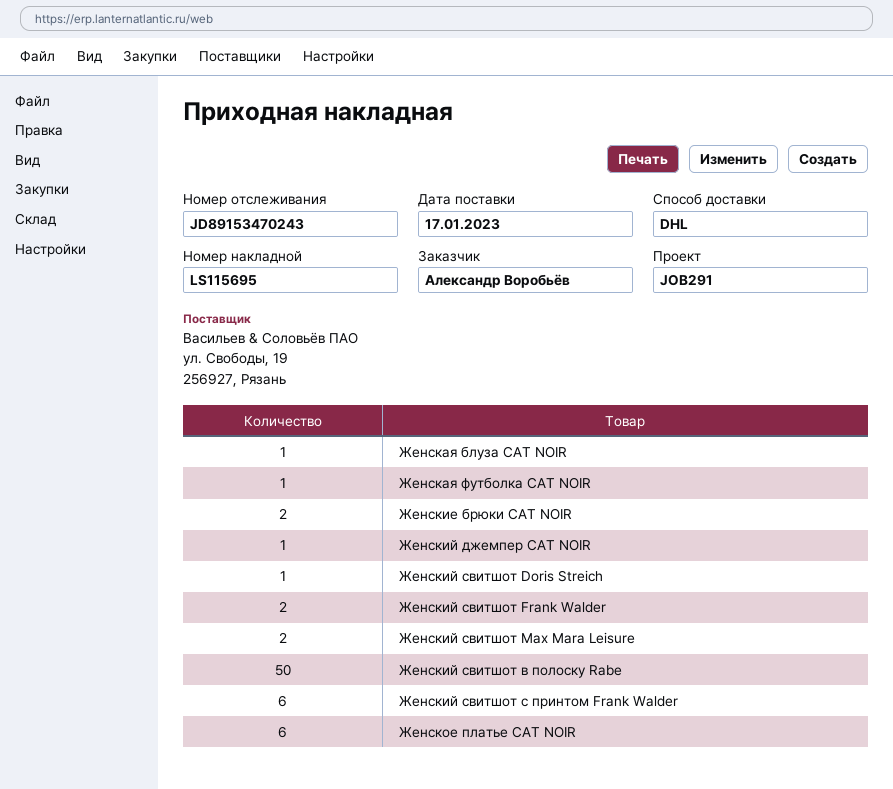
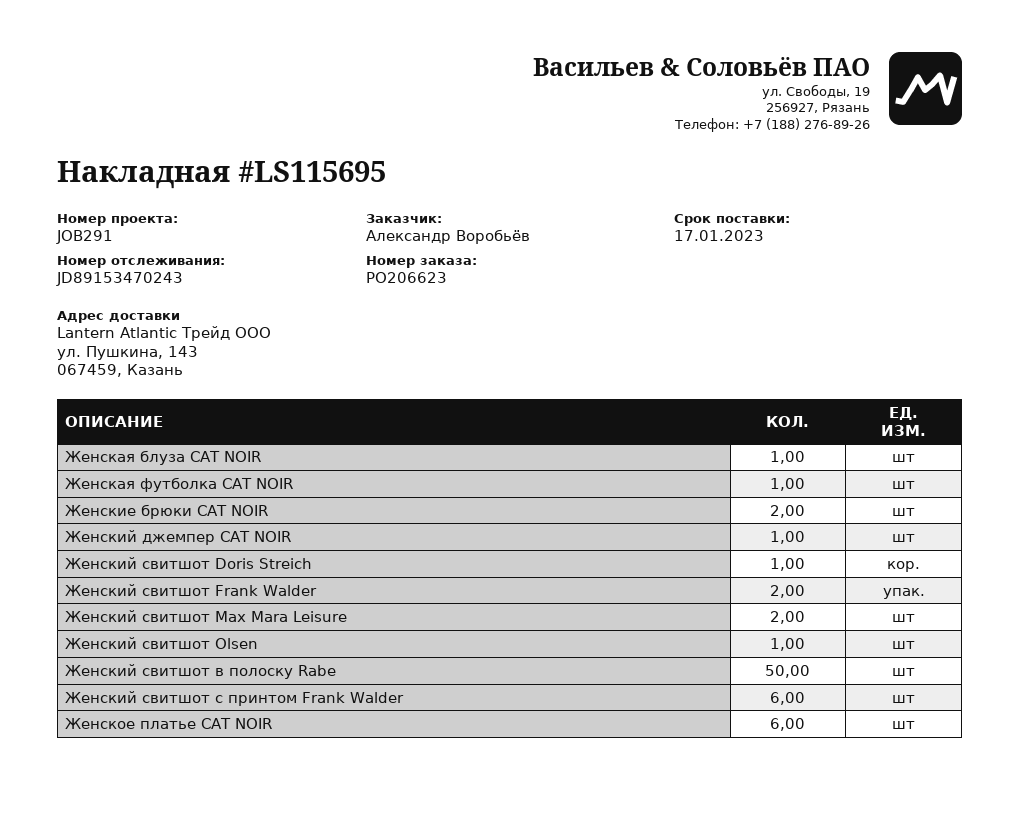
Женский свитшот Olsen: none -> 1

